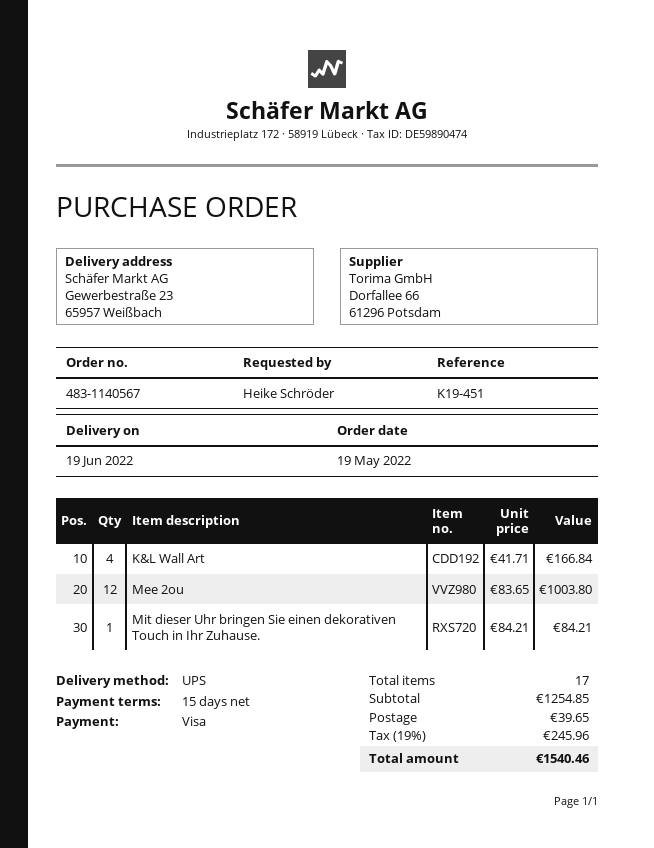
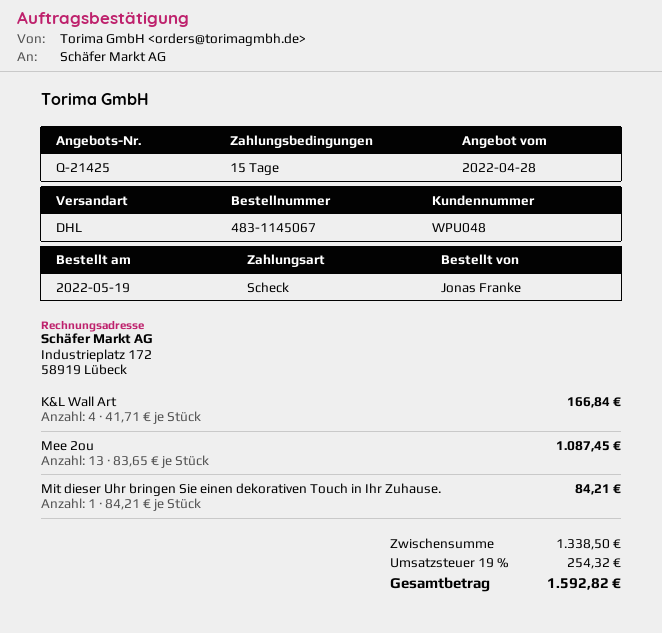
order number: 483-1140567 -> 483-1145067
ordered by: Heike Schröder -> Jonas Franke
payment method: Visa -> cheque
shipping method: UPS -> DHL
Mee 2ou: 12 x 83.65 = 1003.80 -> 13 x 83.65 = 1087.45
subtotal: 1254.85 -> 1338.50
shipping: 39.65 -> none
tax: 19% = 245.96 -> 19% = 254.32
total: 1540.46 -> 1592.82

